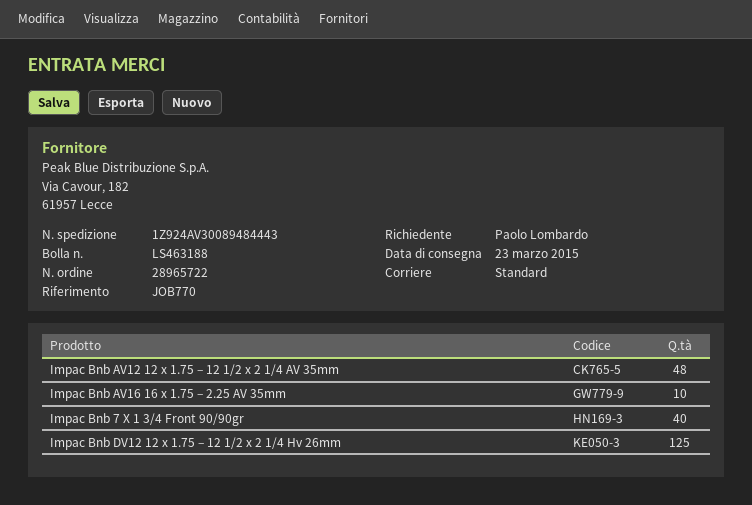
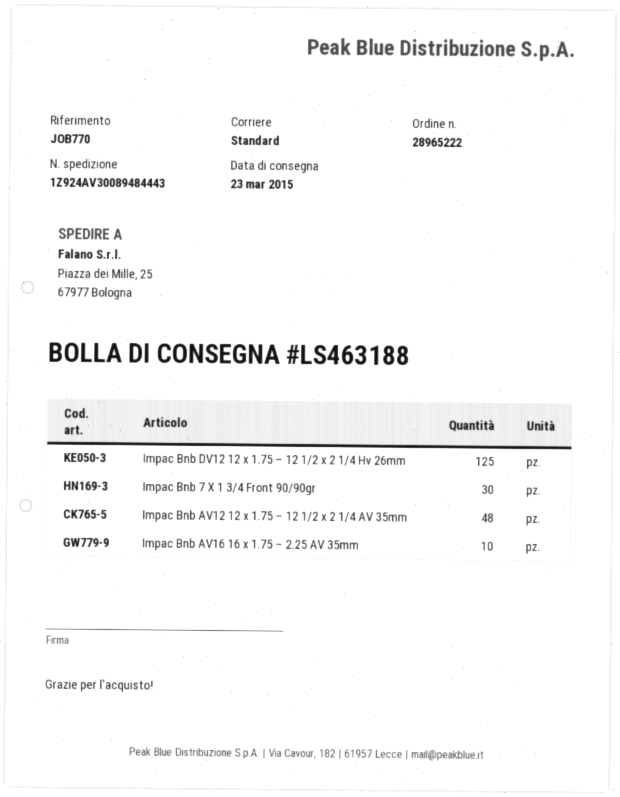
order number: 28965722 -> 28965222
Impac Bnb 7 X 1 3/4 Front 90/90gr: 40 -> 30

